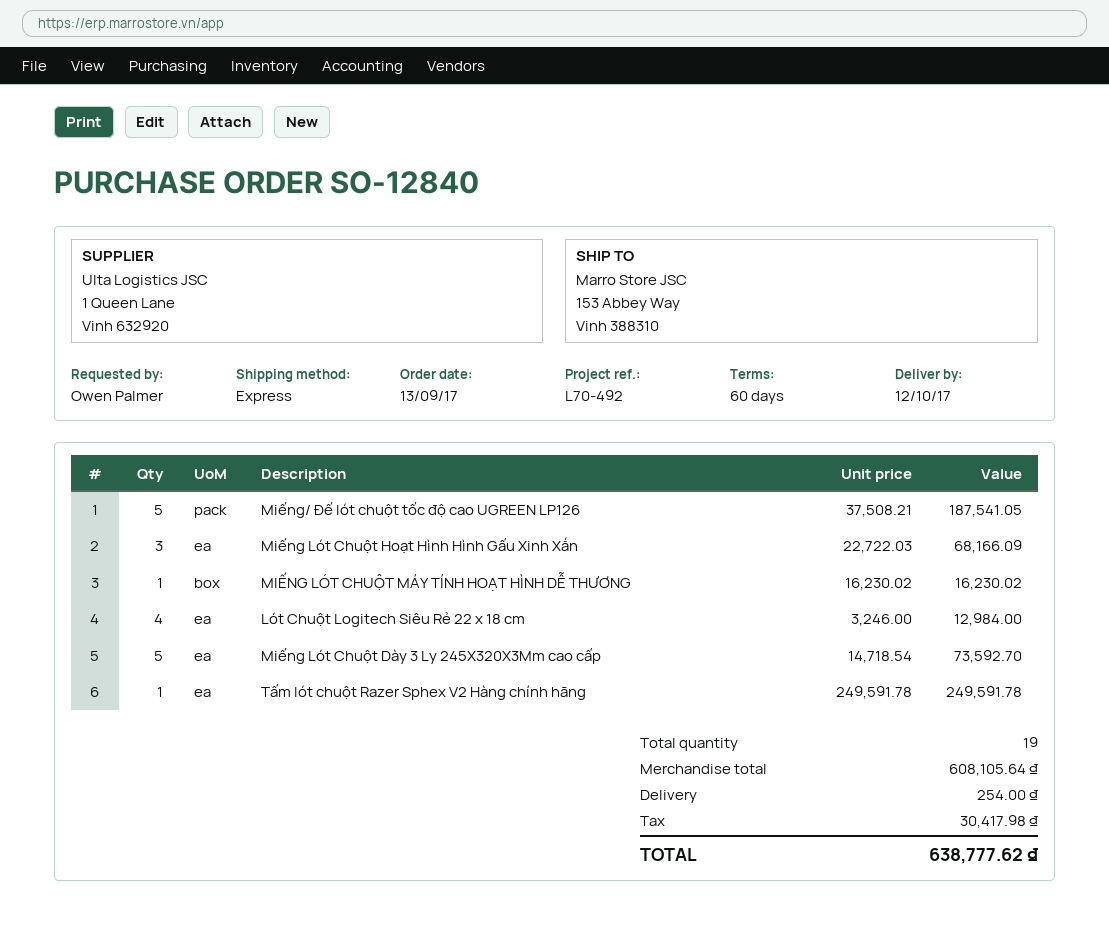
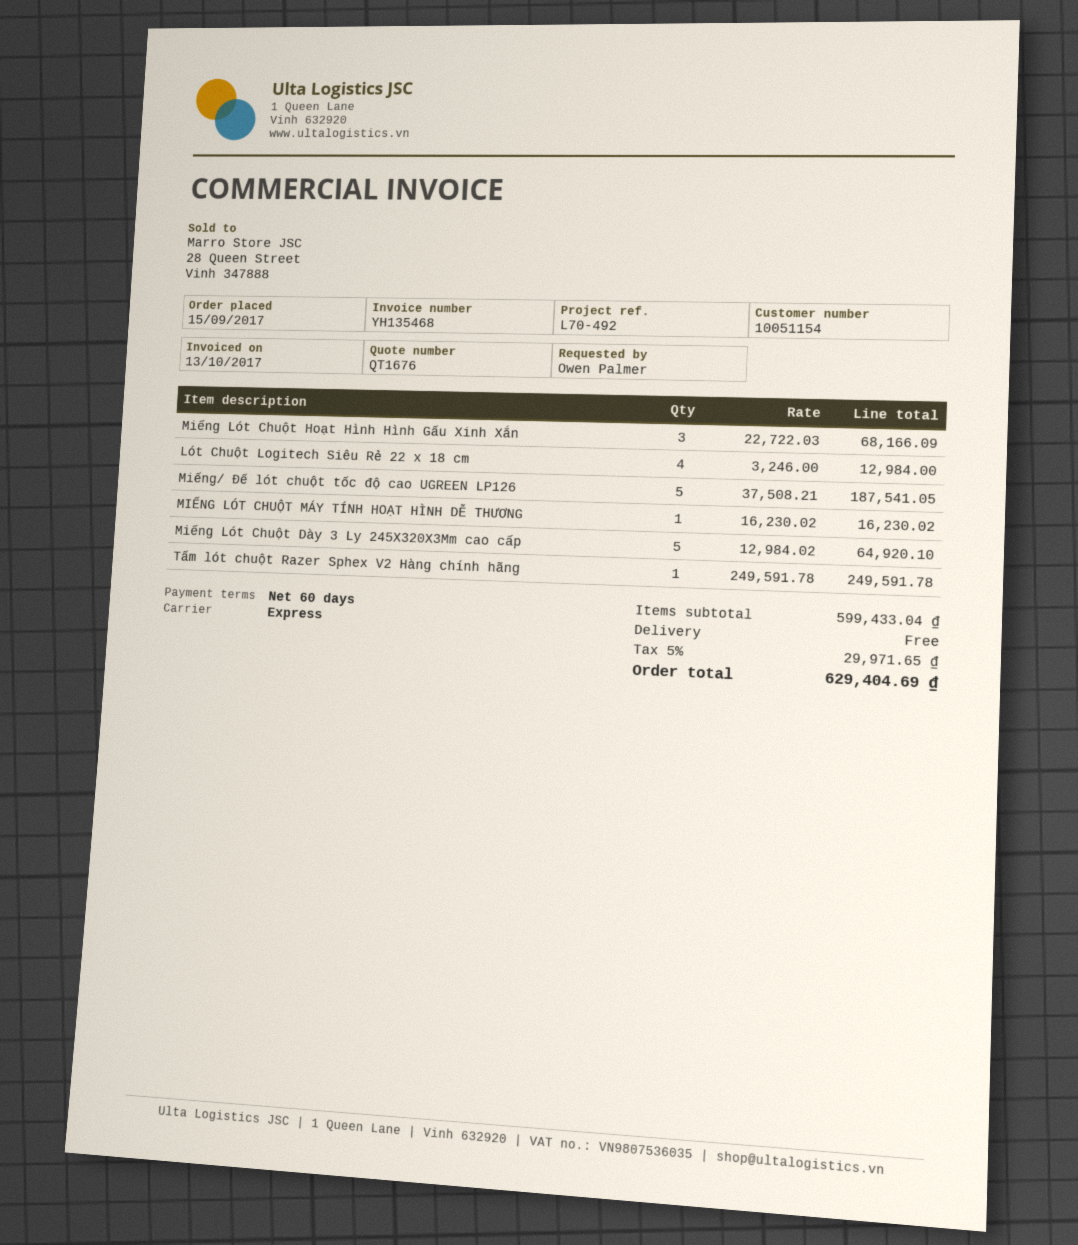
order date: 2017-09-13 -> 2017-09-15
Miếng Lót Chuột Dày 3 Ly 245X320X3Mm cao cấp: 5 x 14718.54 = 73592.70 -> 5 x 12984.02 = 64920.10
subtotal: 608105.64 -> 599433.04
shipping: 254.00 -> 0.00
tax: 30417.98 -> 29971.65
total: 638777.62 -> 629404.69

